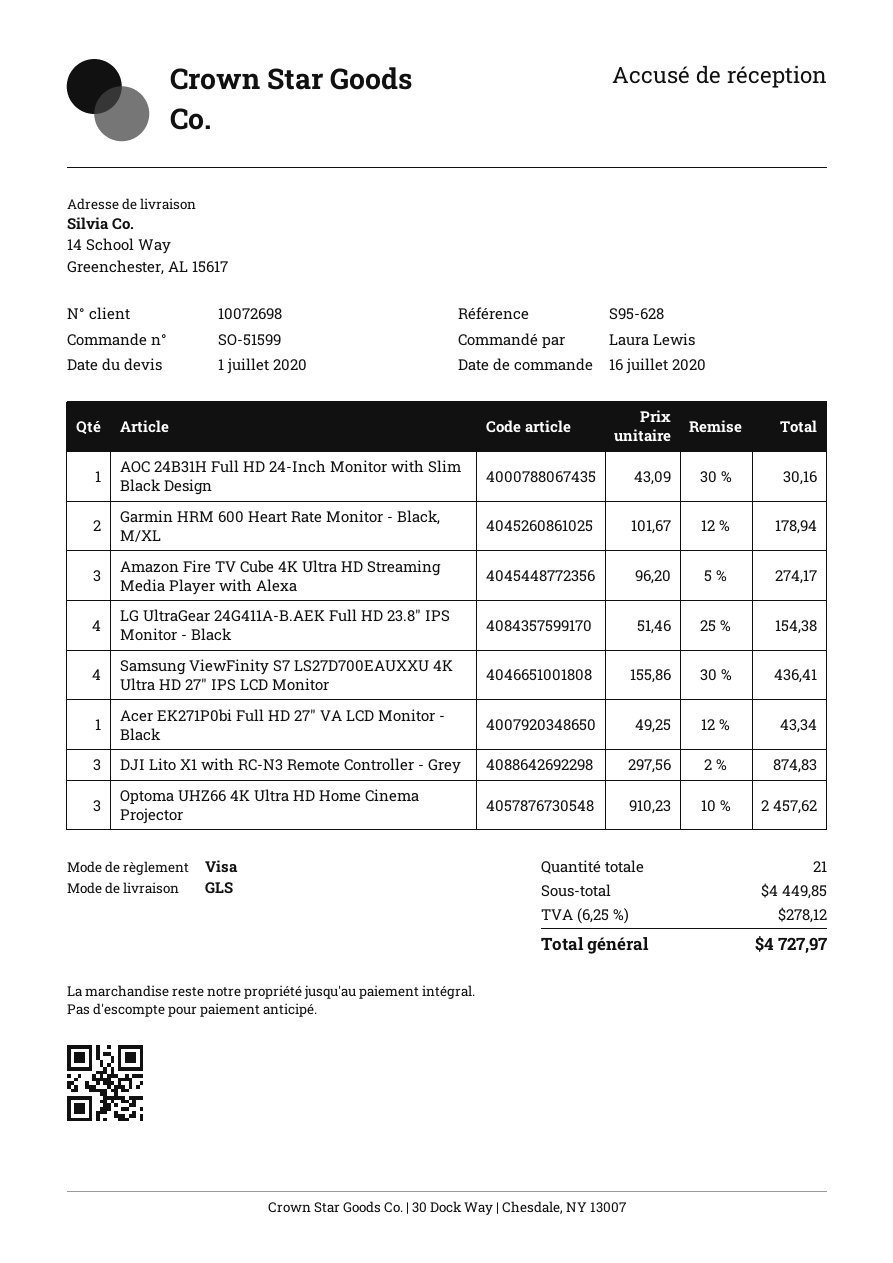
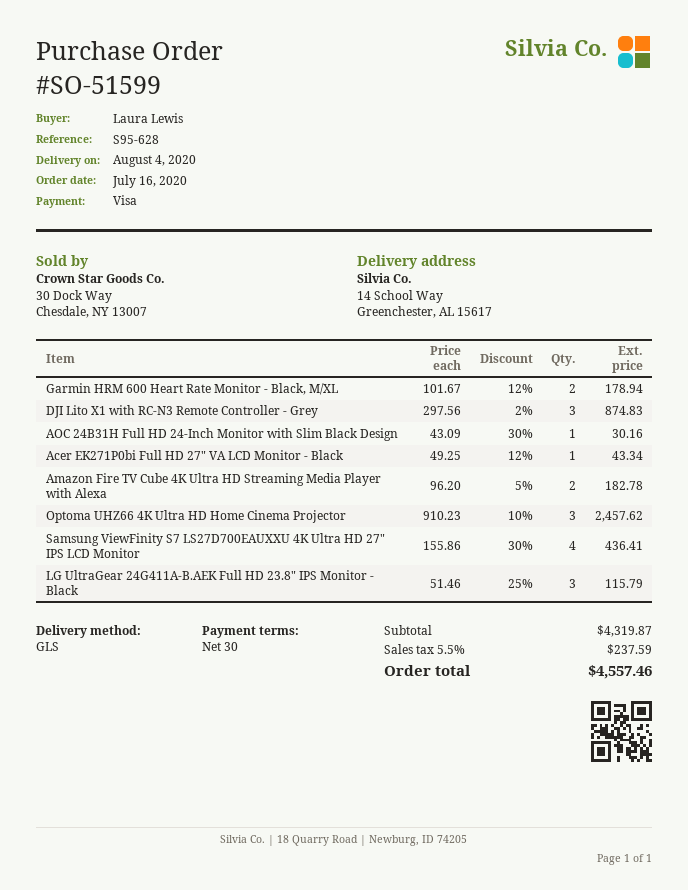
Amazon Fire TV Cube 4K Ultra HD Streaming Media Player with Alexa: 3 x 96.20 - 5% = 274.17 -> 2 x 96.20 - 5% = 182.78
LG UltraGear 24G411A-B.AEK Full HD 23.8" IPS Monitor - Black: 4 x 51.46 - 25% = 154.38 -> 3 x 51.46 - 25% = 115.79
subtotal: 4449.85 -> 4319.87
tax: 6.25% = 278.12 -> 5.5% = 237.59
total: 4727.97 -> 4557.46

